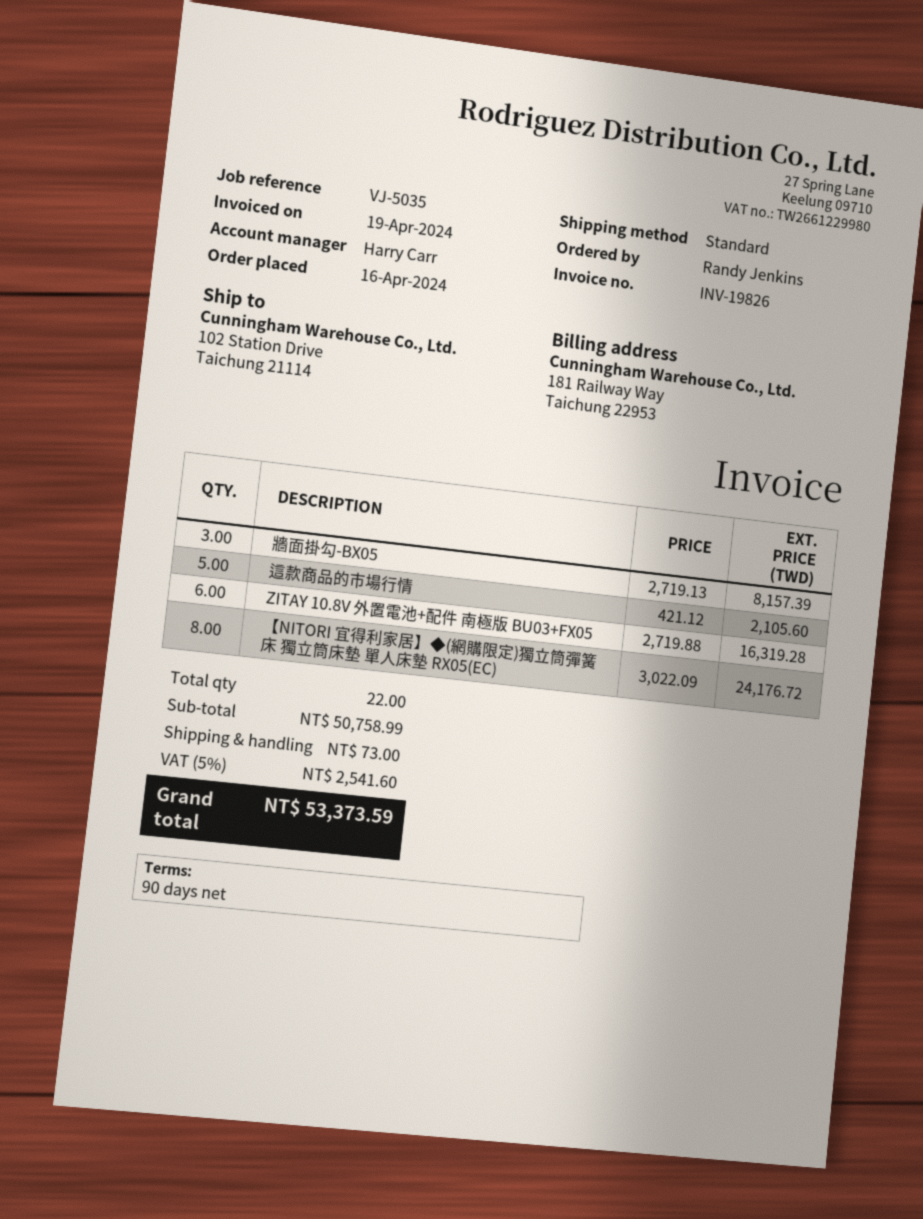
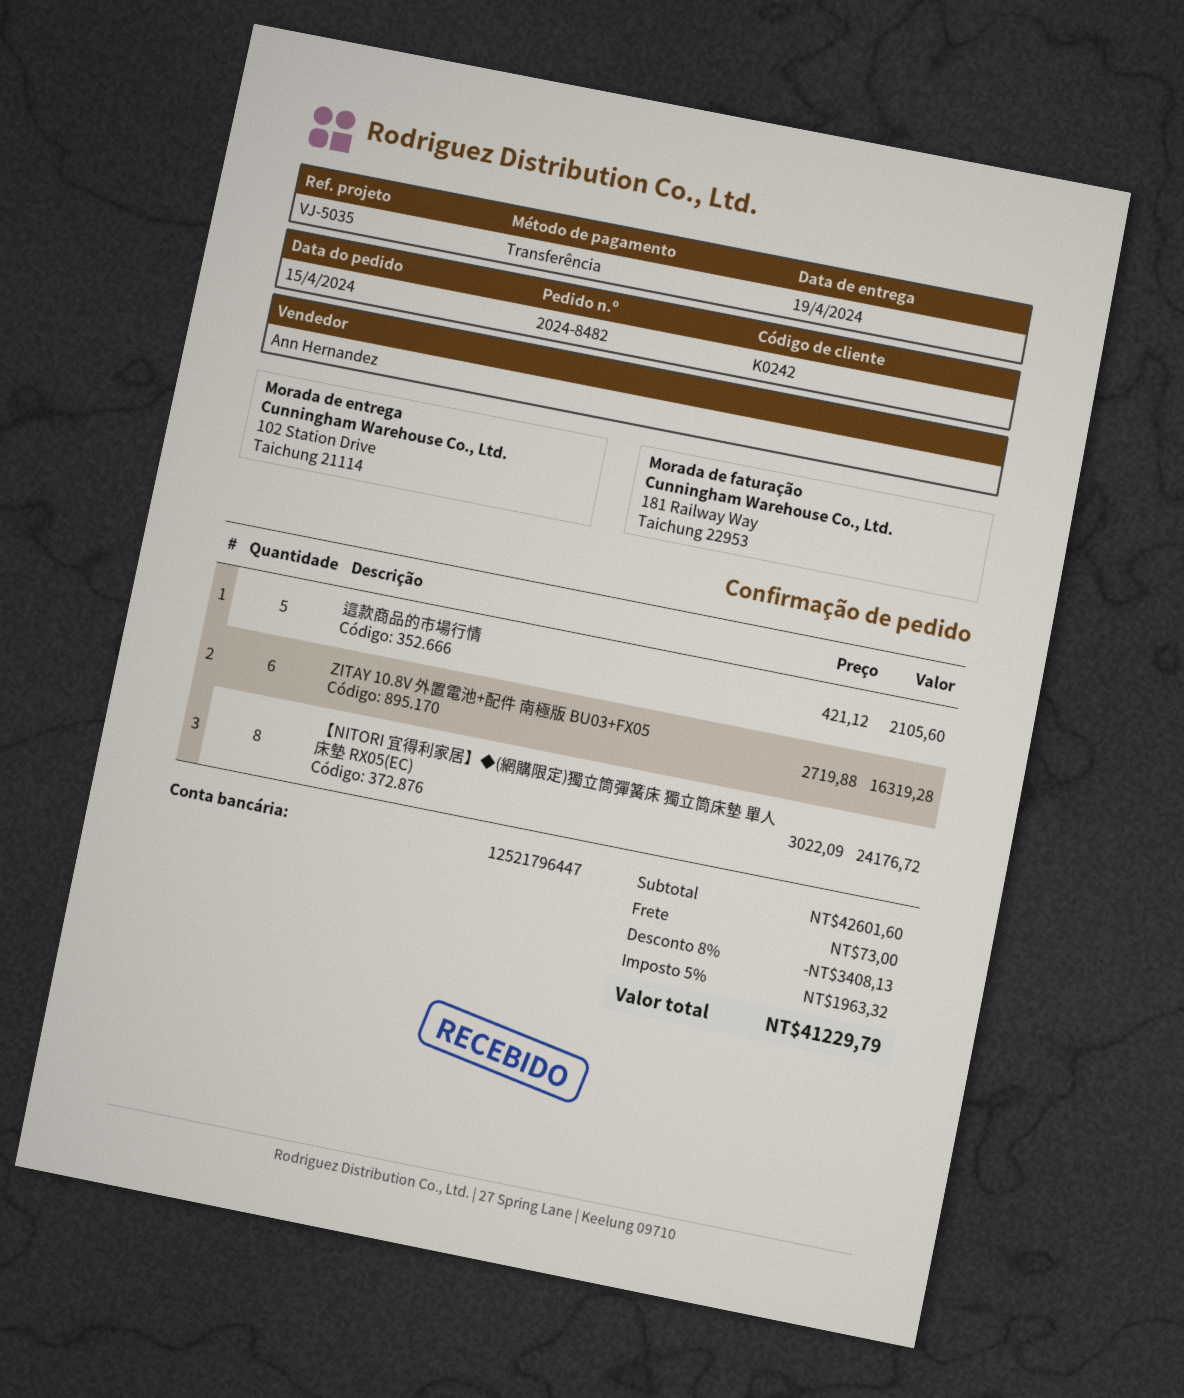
order date: 2024-04-16 -> 2024-04-15
sales rep: Harry Carr -> Ann Hernandez
牆面掛勾-BX05: 3 x 2719.13 = 8157.39 -> none
subtotal: 50758.99 -> 42601.60
discount: none -> 8% = 3408.13
tax: 5% = 2541.60 -> 5% = 1963.32
total: 53373.59 -> 41229.79

